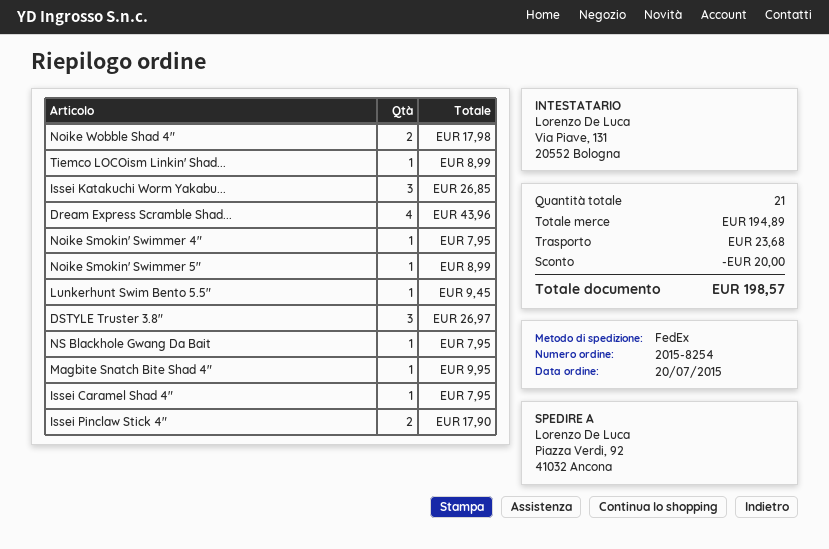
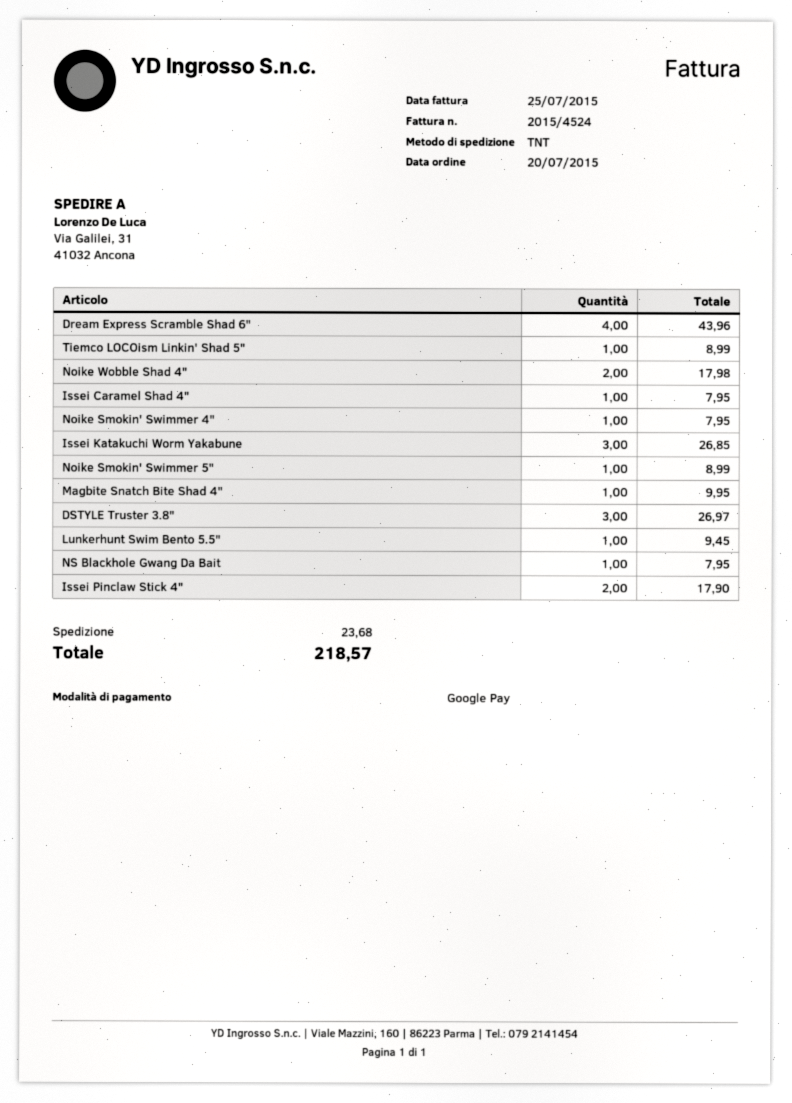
shipping method: FedEx -> TNT
ship to: Piazza Verdi, 92, 41032 Ancona -> Via Galilei, 31, 41032 Ancona
discount: 20.00 -> none
total: 198.57 -> 218.57

